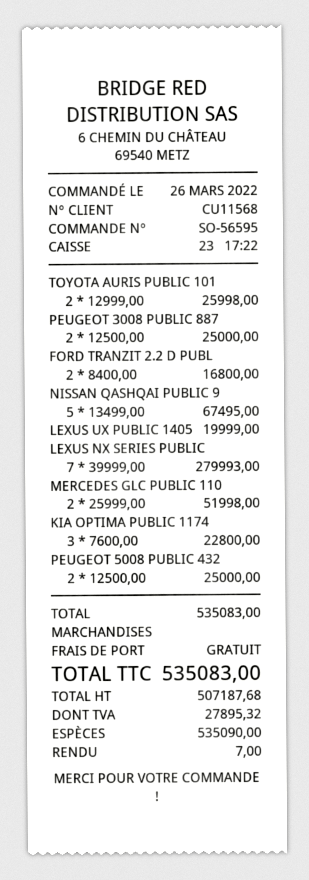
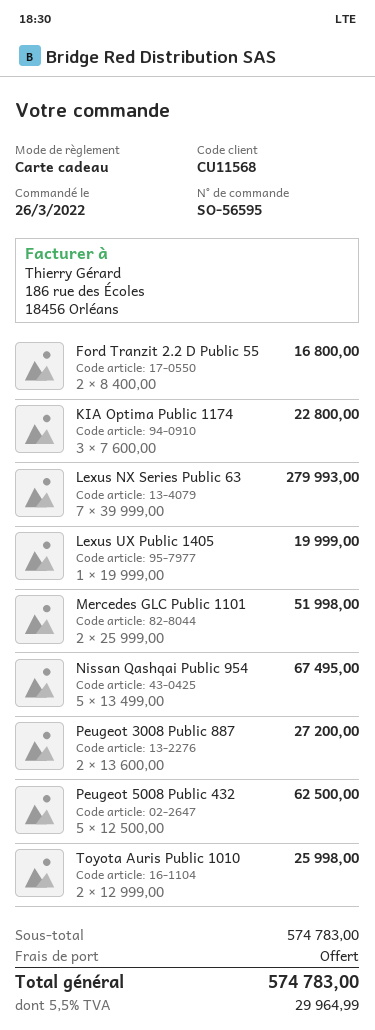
payment method: cash -> gift card
PEUGEOT 3008 PUBLIC 887: 2 x 12500.00 = 25000.00 -> 2 x 13600.00 = 27200.00
PEUGEOT 5008 PUBLIC 432: 2 x 12500.00 = 25000.00 -> 5 x 12500.00 = 62500.00
subtotal: 535083.00 -> 574783.00
tax: 27895.32 -> 29964.99
total: 535083.00 -> 574783.00

